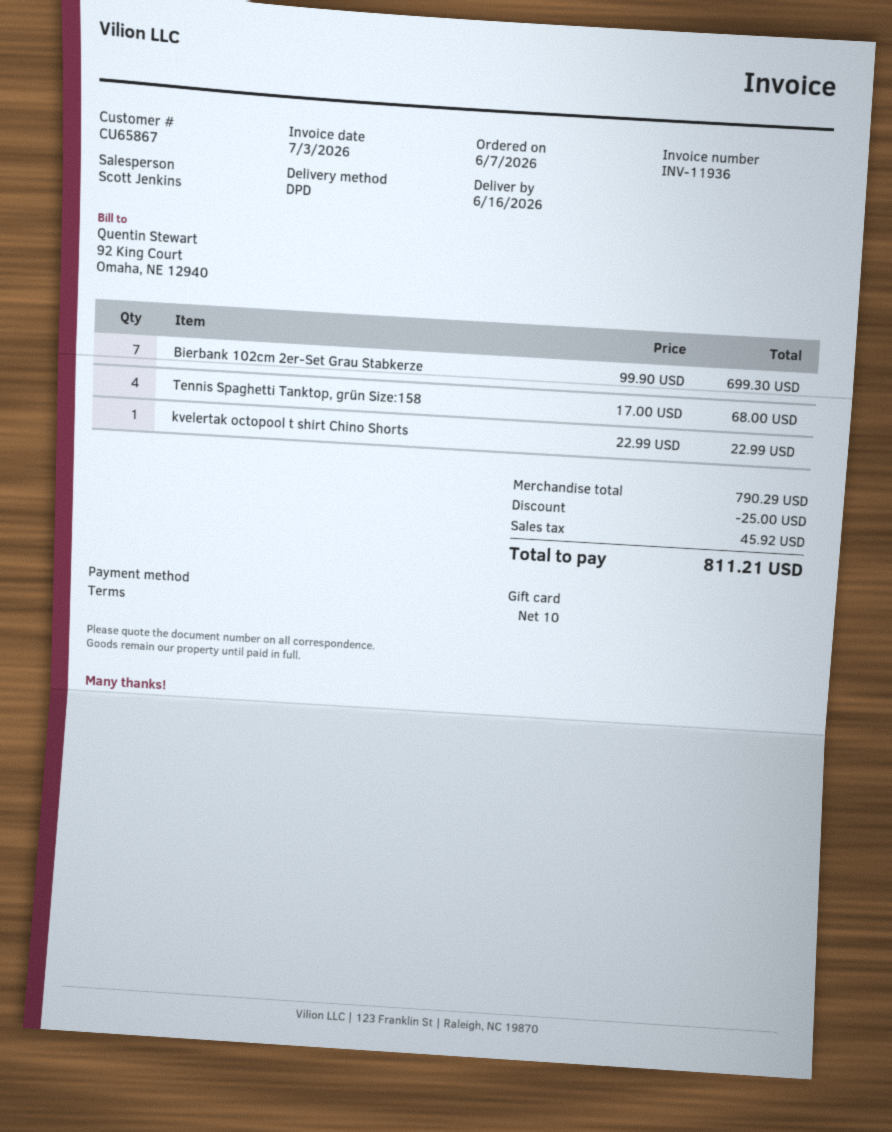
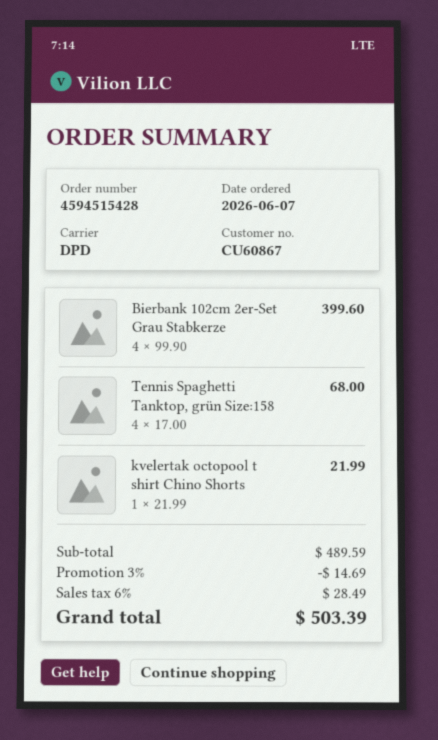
customer number: CU65867 -> CU60867
Bierbank 102cm 2er-Set Grau Stabkerze: 7 x 99.90 = 699.30 -> 4 x 99.90 = 399.60
kvelertak octopool t shirt Chino Shorts: 1 x 22.99 = 22.99 -> 1 x 21.99 = 21.99
subtotal: 790.29 -> 489.59
discount: 25.00 -> 14.69
tax: 45.92 -> 28.49
total: 811.21 -> 503.39

